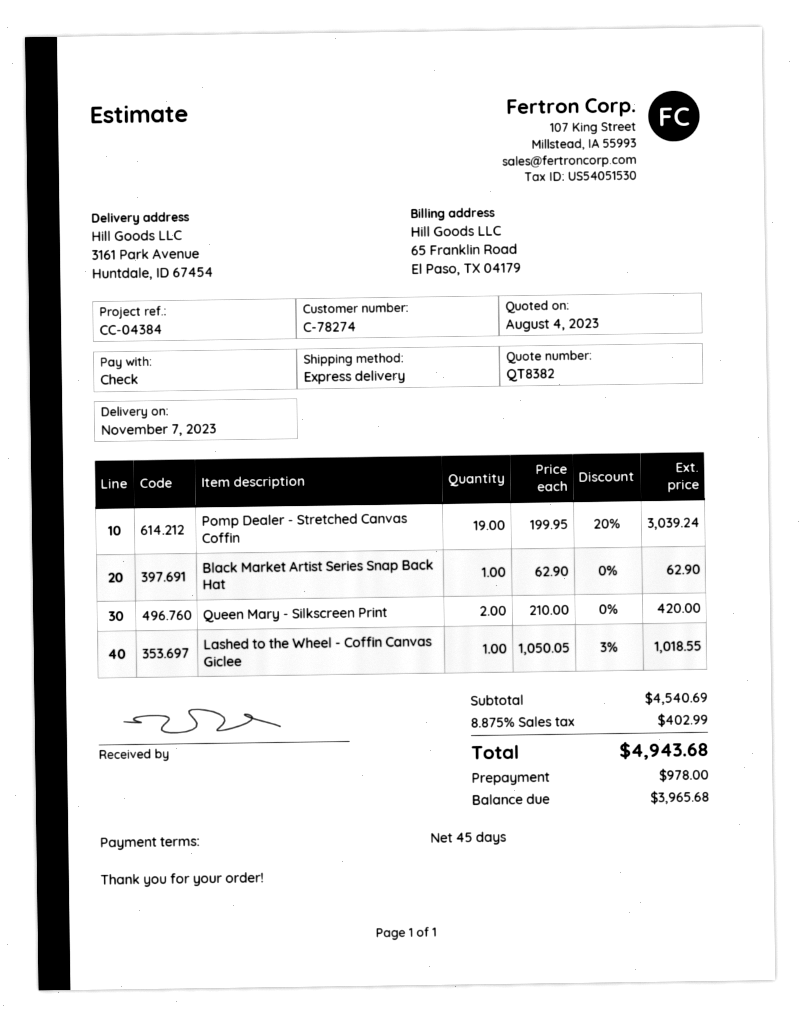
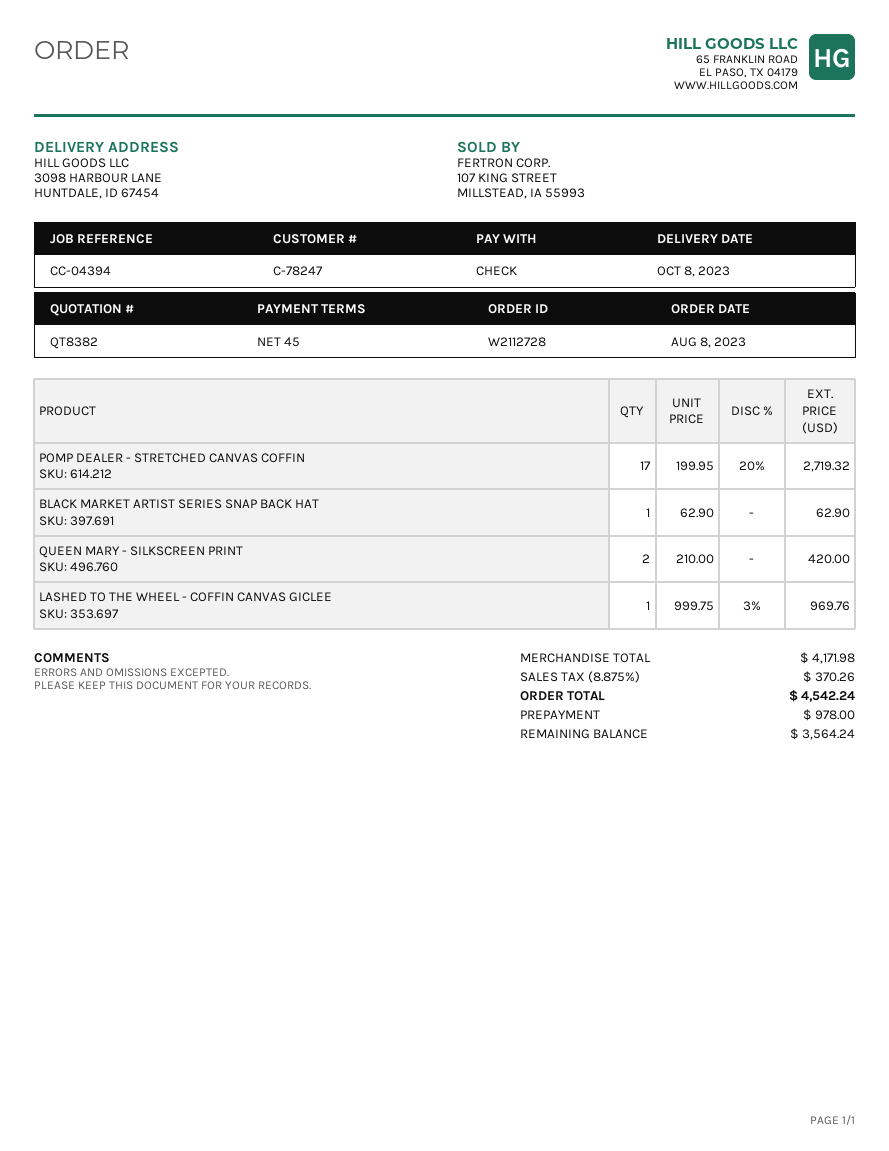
delivery date: 2023-11-07 -> 2023-10-08
customer number: C-78274 -> C-78247
reference: CC-04384 -> CC-04394
ship to: 3161 Park Avenue, Huntdale, ID 67454 -> 3098 HARBOUR LANE, HUNTDALE, ID 67454
Pomp Dealer - Stretched Canvas Coffin: 19 x 199.95 - 20% = 3039.24 -> 17 x 199.95 - 20% = 2719.32
Lashed to the Wheel - Coffin Canvas Giclee: 1 x 1050.05 - 3% = 1018.55 -> 1 x 999.75 - 3% = 969.76
subtotal: 4540.69 -> 4171.98
tax: 8.875% = 402.99 -> 8.875% = 370.26
total: 4943.68 -> 4542.24
balance: 3965.68 -> 3564.24

